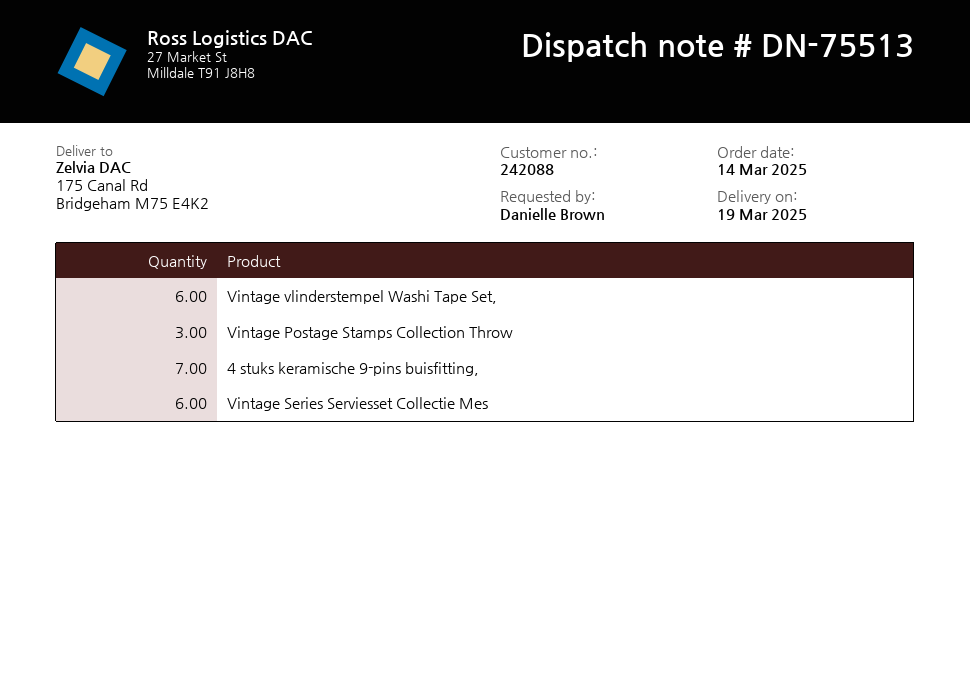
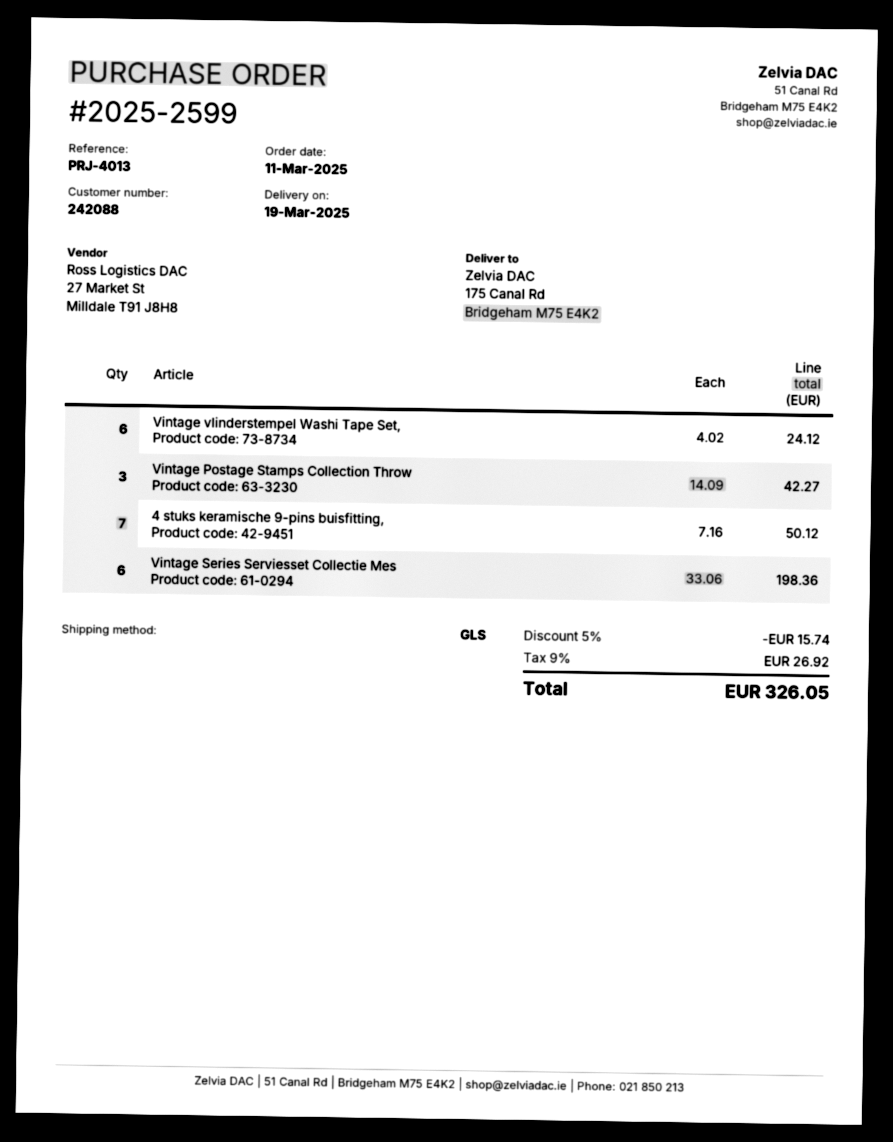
order date: 2025-03-14 -> 2025-03-11

